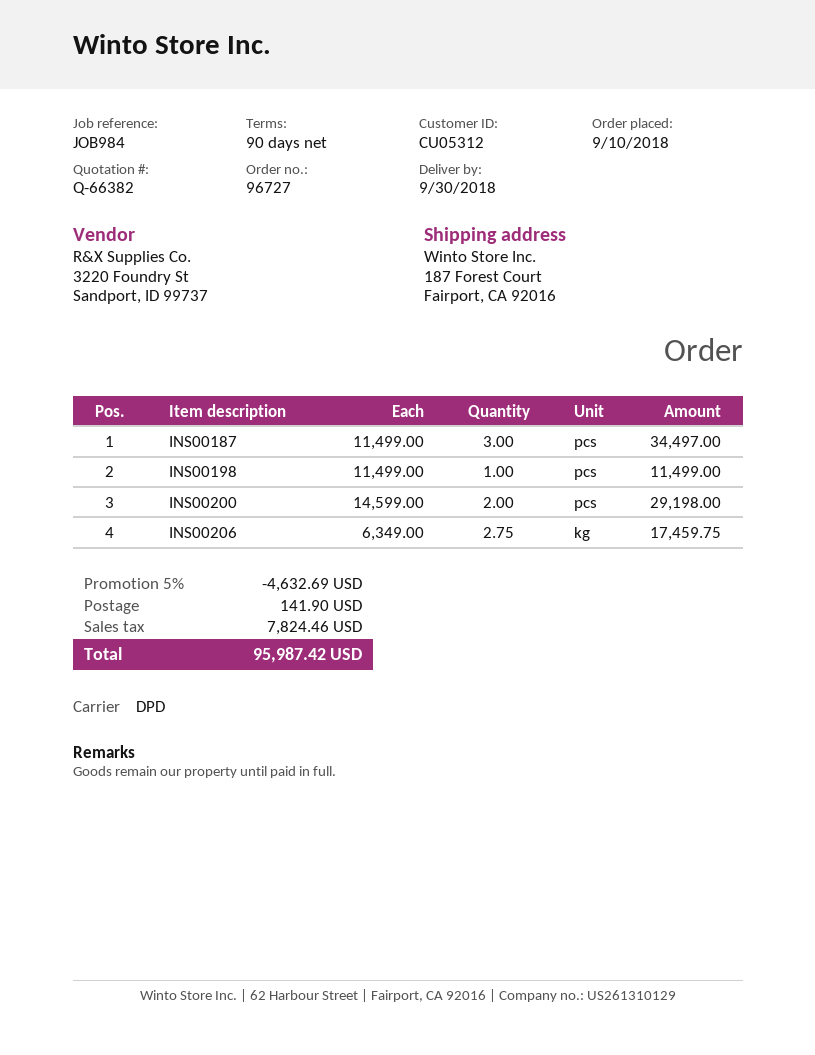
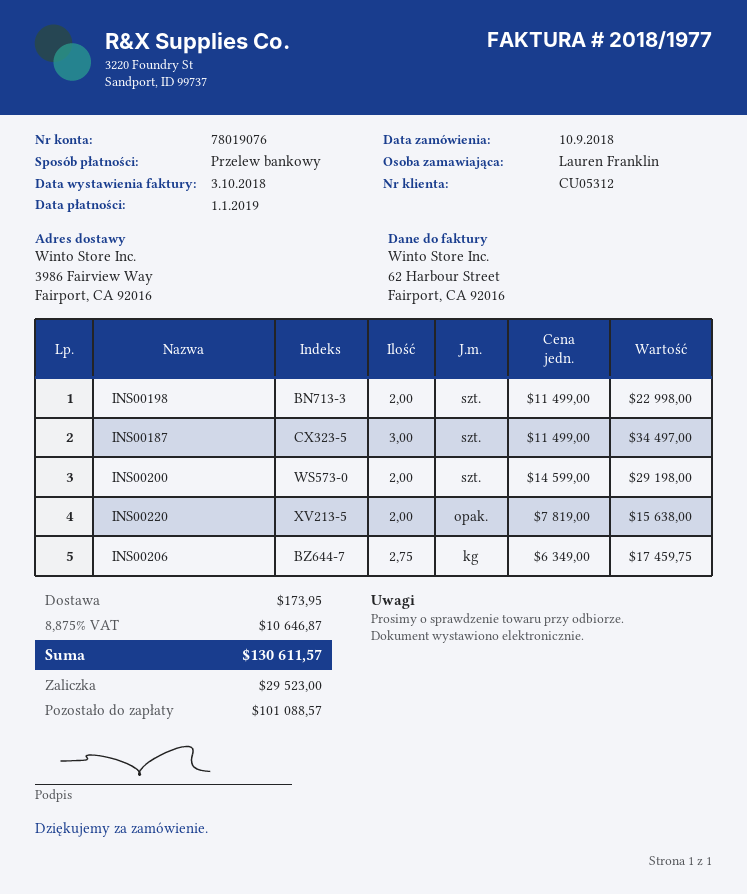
ship to: 187 Forest Court, Fairport, CA 92016 -> 3986 Fairview Way, Fairport, CA 92016
INS00198: 1 x 11499.00 = 11499.00 -> 2 x 11499.00 = 22998.00
INS00220: none -> 2 x 7819.00 = 15638.00
discount: 5% = 4632.69 -> none
shipping: 141.90 -> 173.95
tax: 7824.46 -> 10646.87
total: 95987.42 -> 130611.57

